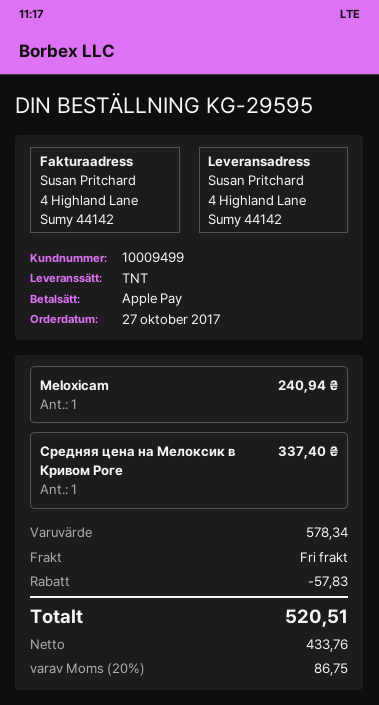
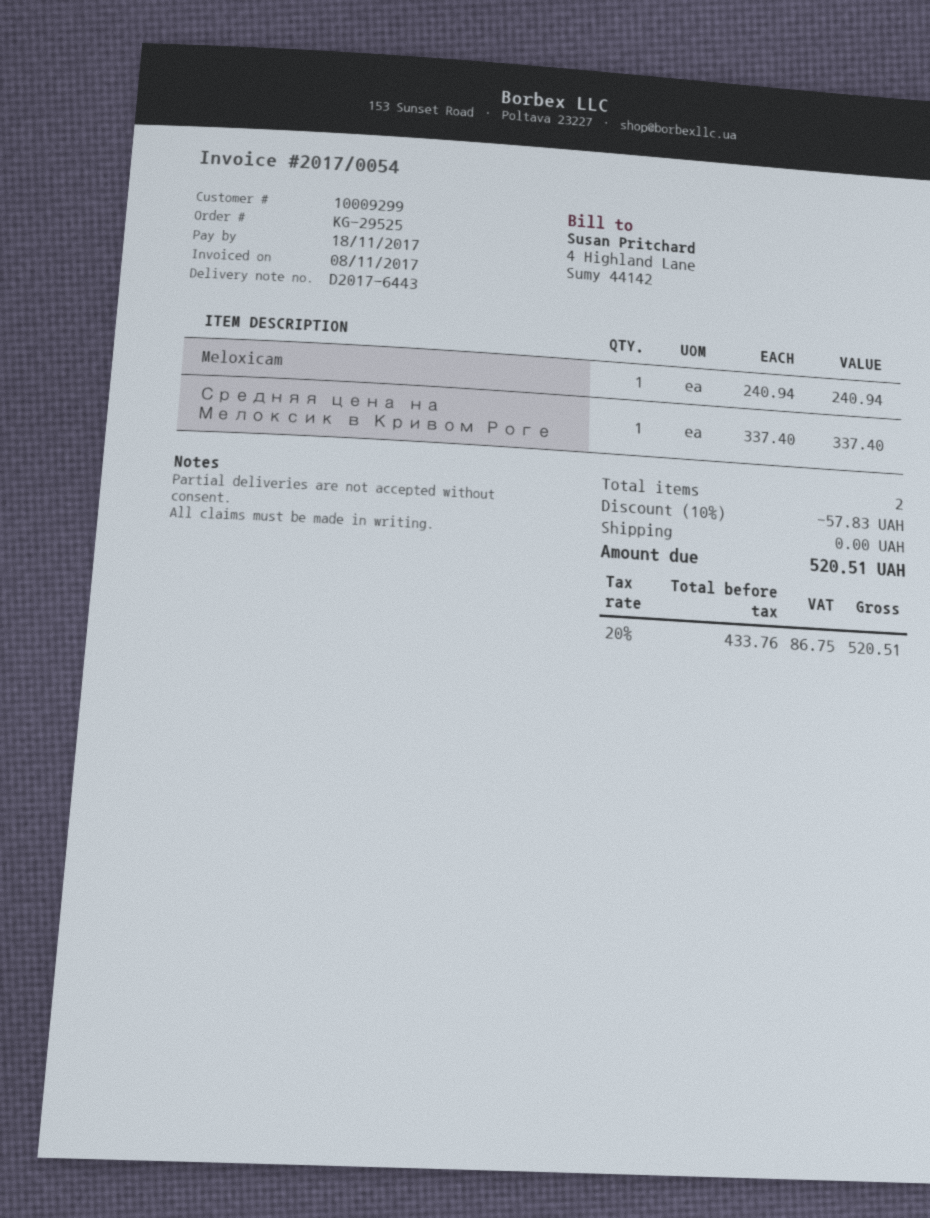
order number: KG-29595 -> KG-29525
customer number: 10009499 -> 10009299

